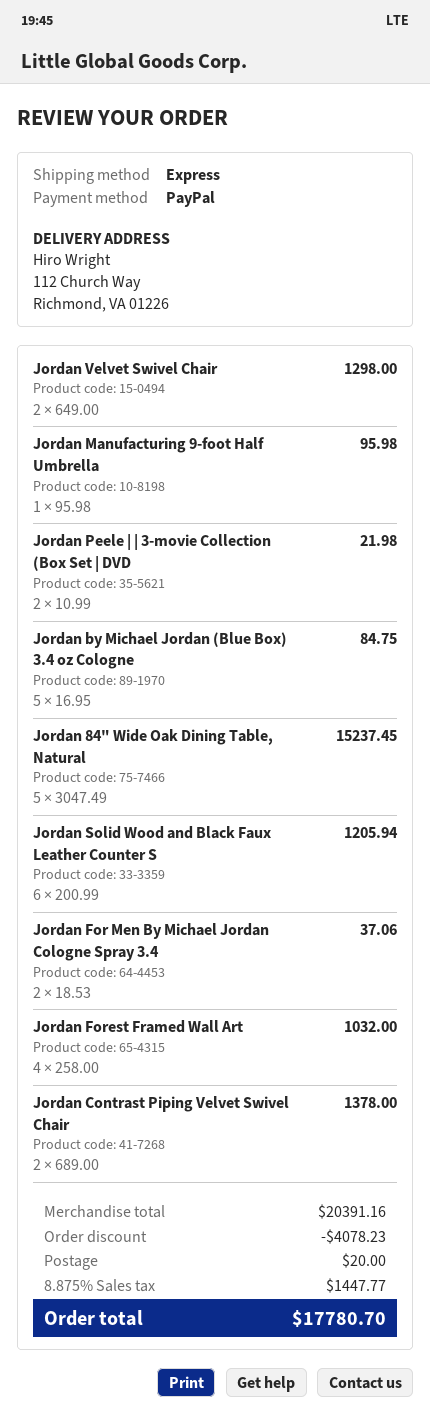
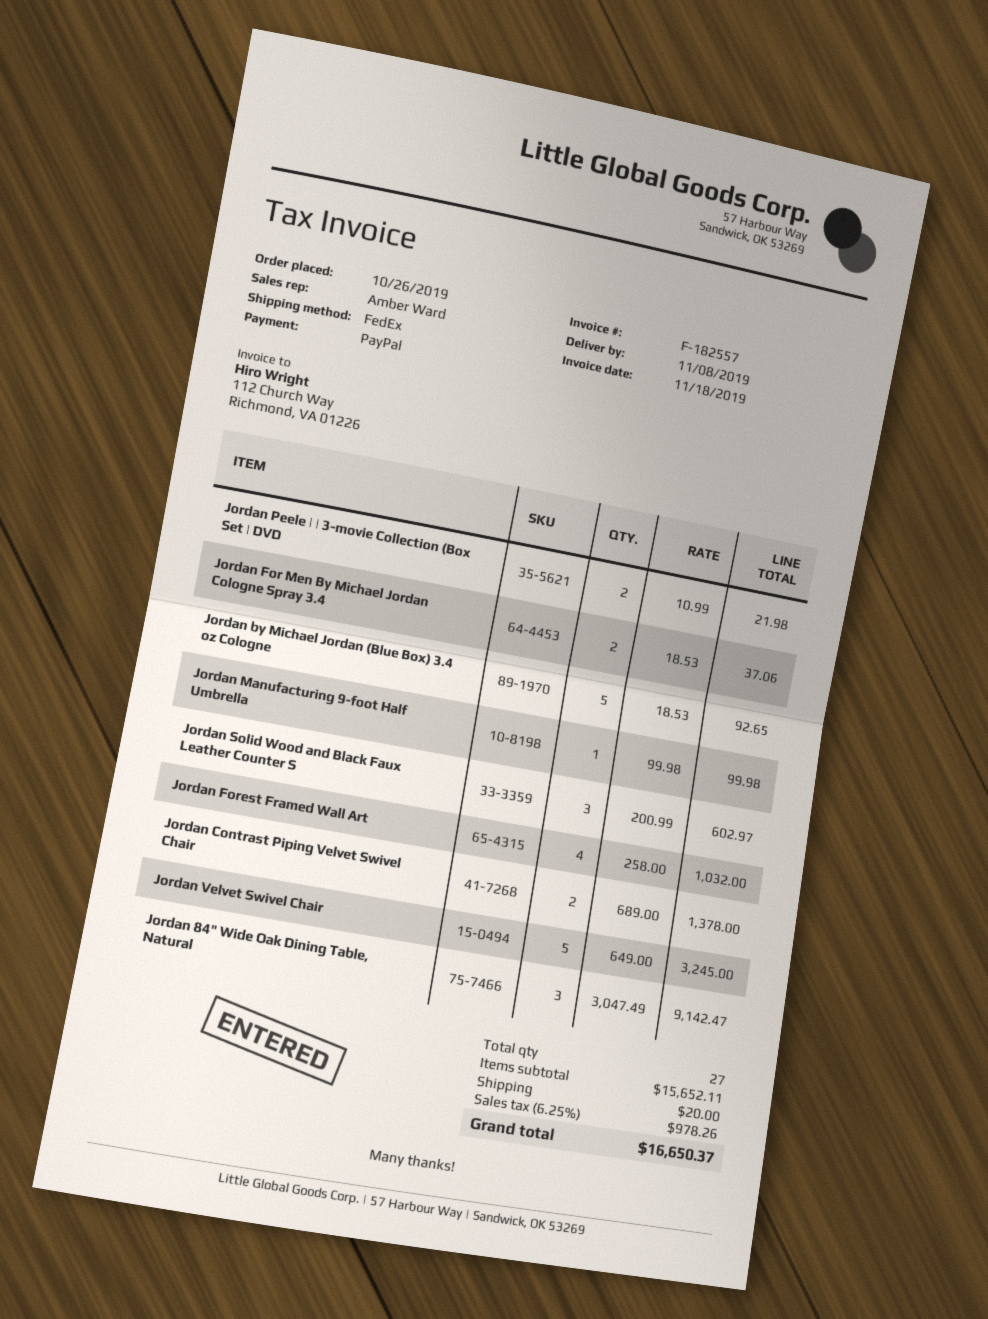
shipping method: express -> FedEx
Jordan Velvet Swivel Chair: 2 x 649.00 = 1298.00 -> 5 x 649.00 = 3245.00
Jordan Manufacturing 9-foot Half Umbrella: 1 x 95.98 = 95.98 -> 1 x 99.98 = 99.98
Jordan by Michael Jordan (Blue Box) 3.4 oz Cologne: 5 x 16.95 = 84.75 -> 5 x 18.53 = 92.65
Jordan 84" Wide Oak Dining Table, Natural: 5 x 3047.49 = 15237.45 -> 3 x 3047.49 = 9142.47
Jordan Solid Wood and Black Faux Leather Counter S: 6 x 200.99 = 1205.94 -> 3 x 200.99 = 602.97
subtotal: 20391.16 -> 15652.11
discount: 4078.23 -> none
tax: 8.875% = 1447.77 -> 6.25% = 978.26
total: 17780.70 -> 16650.37

